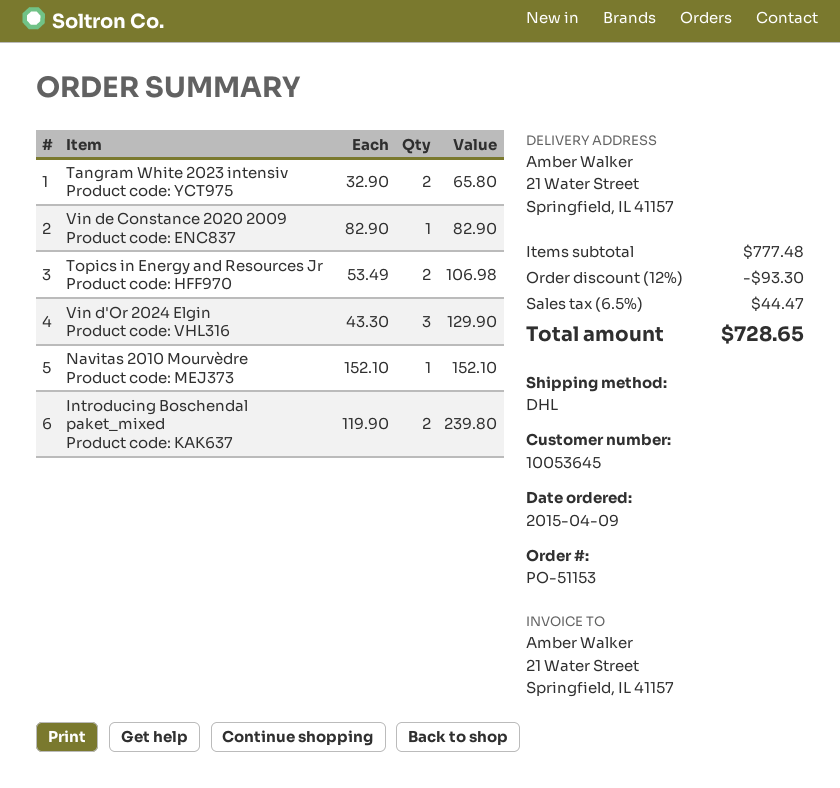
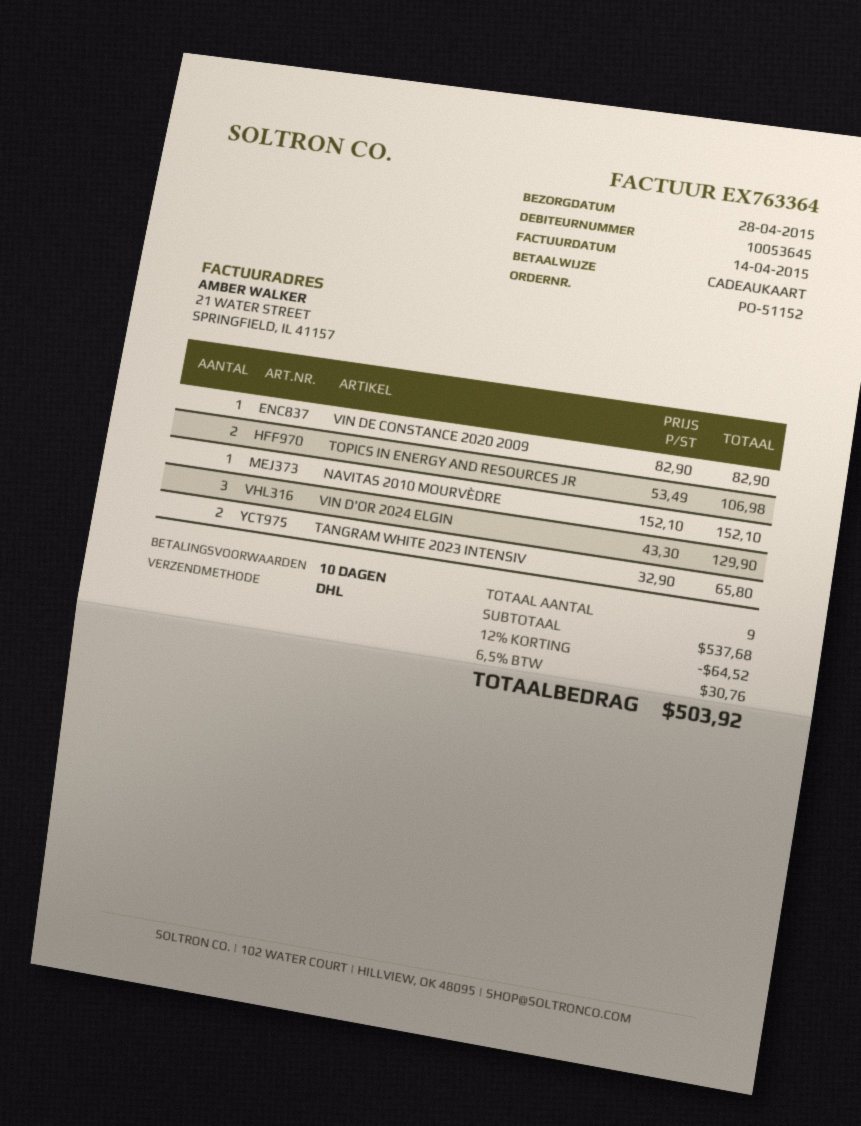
order number: PO-51153 -> PO-51152
Introducing Boschendal paket_mixed: 2 x 119.90 = 239.80 -> none
subtotal: 777.48 -> 537.68
discount: 12% = 93.30 -> 12% = 64.52
tax: 6.5% = 44.47 -> 6.5% = 30.76
total: 728.65 -> 503.92

